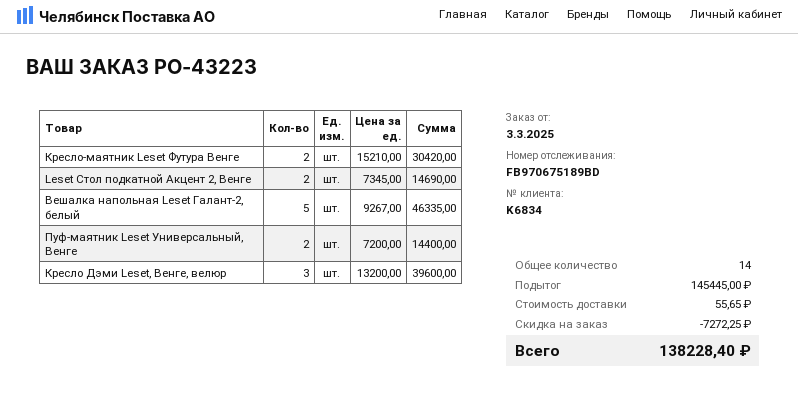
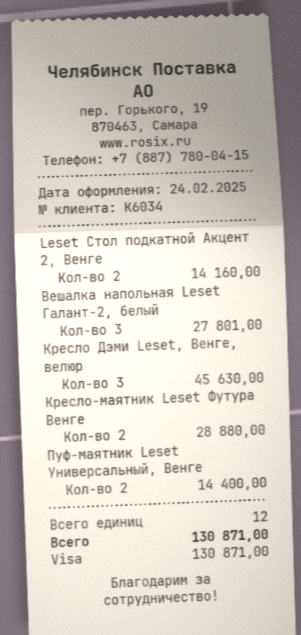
order date: 2025-03-03 -> 2025-02-24
customer number: K6834 -> K6034
Кресло-маятник Leset Футура Венге: 2 for 30420.00 -> 2 for 28880.00
Leset Стол подкатной Акцент 2, Венге: 2 for 14690.00 -> 2 for 14160.00
Вешалка напольная Leset Галант-2, белый: 5 for 46335.00 -> 3 for 27801.00
Кресло Дэми Leset, Венге, велюр: 3 for 39600.00 -> 3 for 45630.00
total quantity: 14 -> 12
discount: 7272.25 -> none
shipping: 55.65 -> none
total: 138228.40 -> 130871.00

